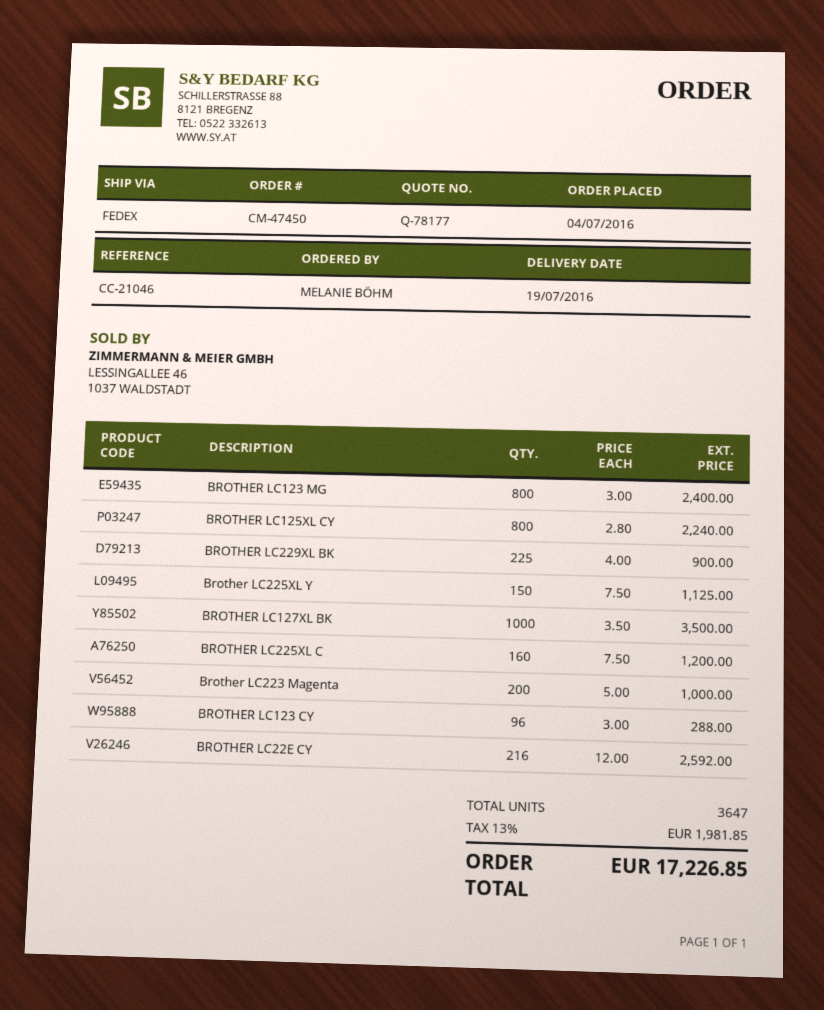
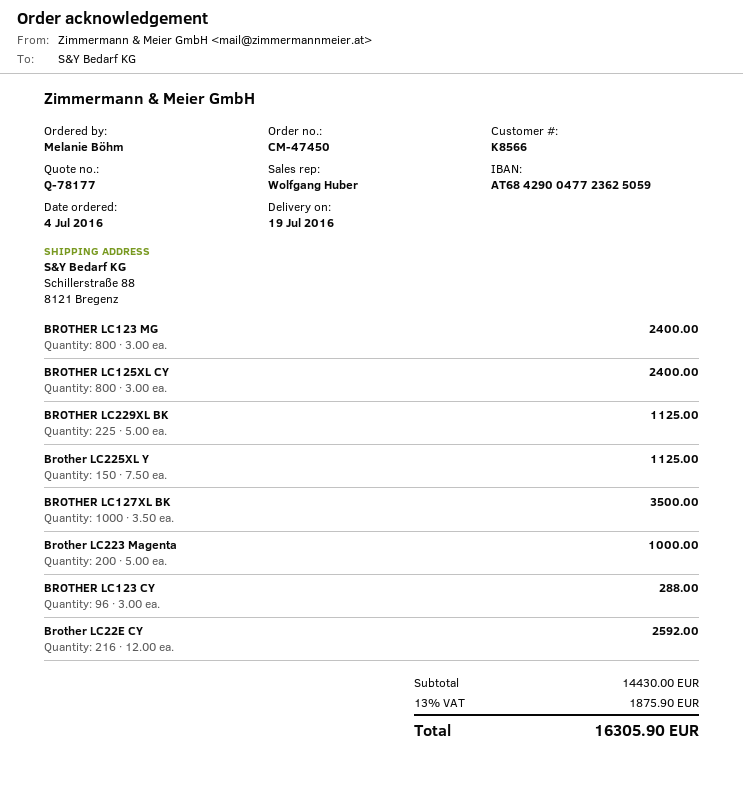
BROTHER LC125XL CY: 800 x 2.80 = 2240.00 -> 800 x 3.00 = 2400.00
BROTHER LC229XL BK: 225 x 4.00 = 900.00 -> 225 x 5.00 = 1125.00
BROTHER LC225XL C: 160 x 7.50 = 1200.00 -> none
tax: 13% = 1981.85 -> 13% = 1875.90
total: 17226.85 -> 16305.90

